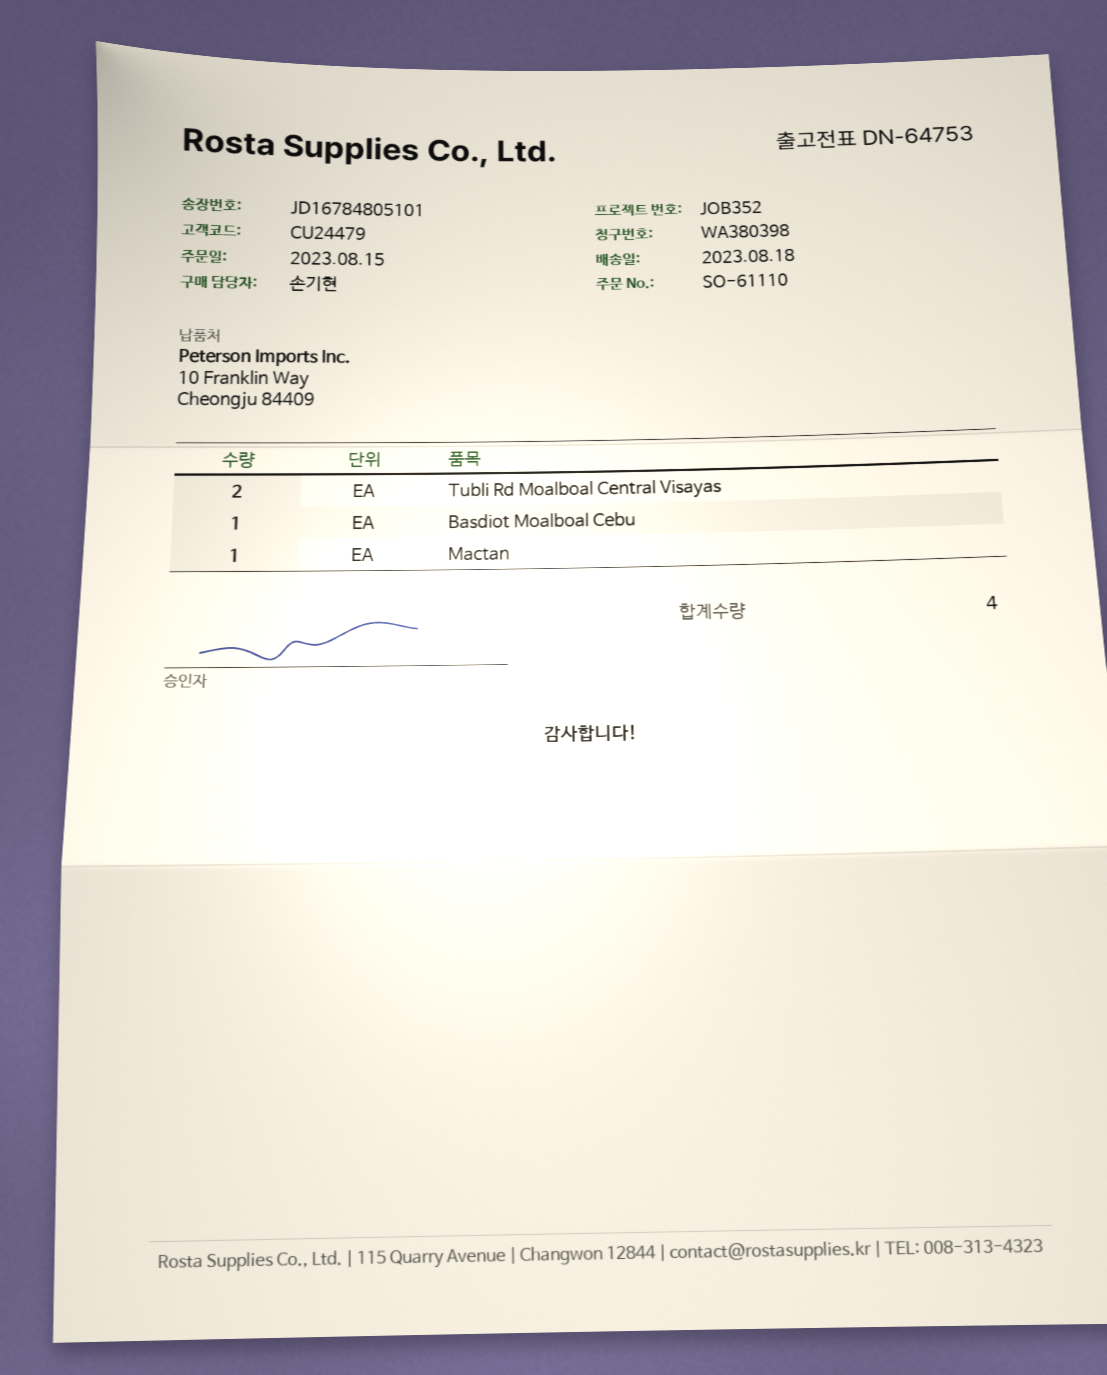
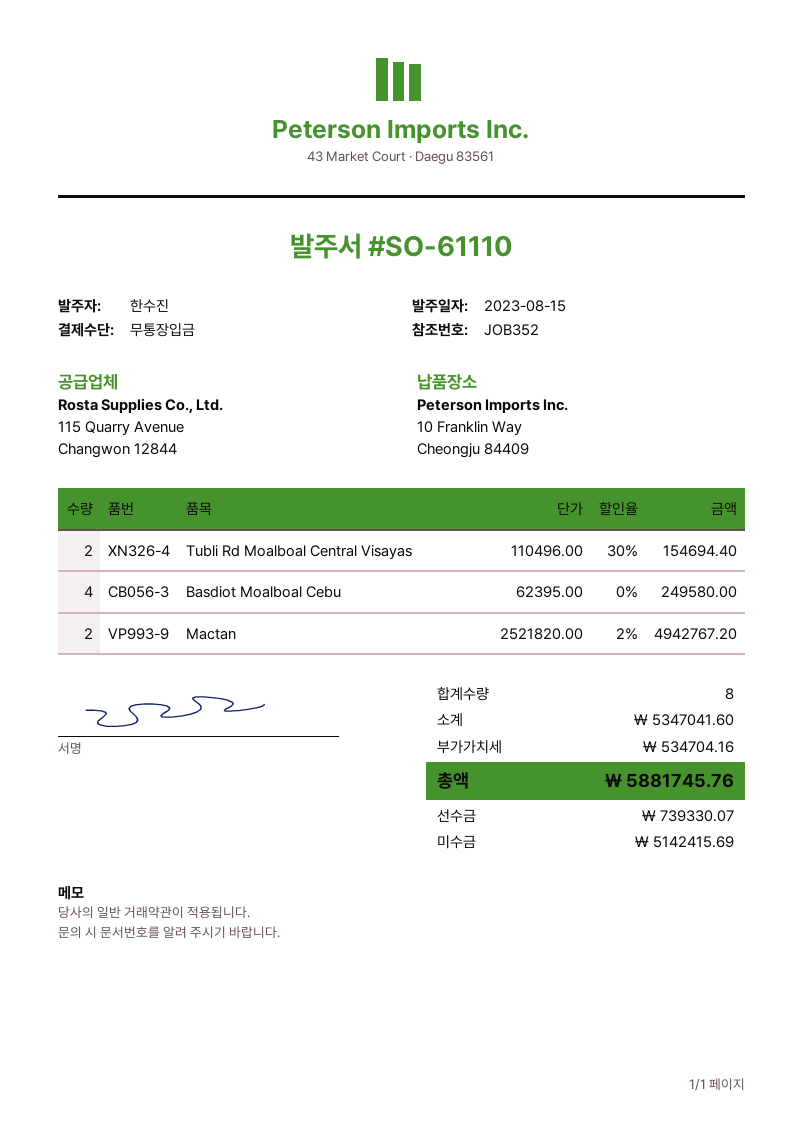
ordered by: 손기현 -> 한수진
Basdiot Moalboal Cebu: 1 -> 4
Mactan: 1 -> 2
total quantity: 4 -> 8

